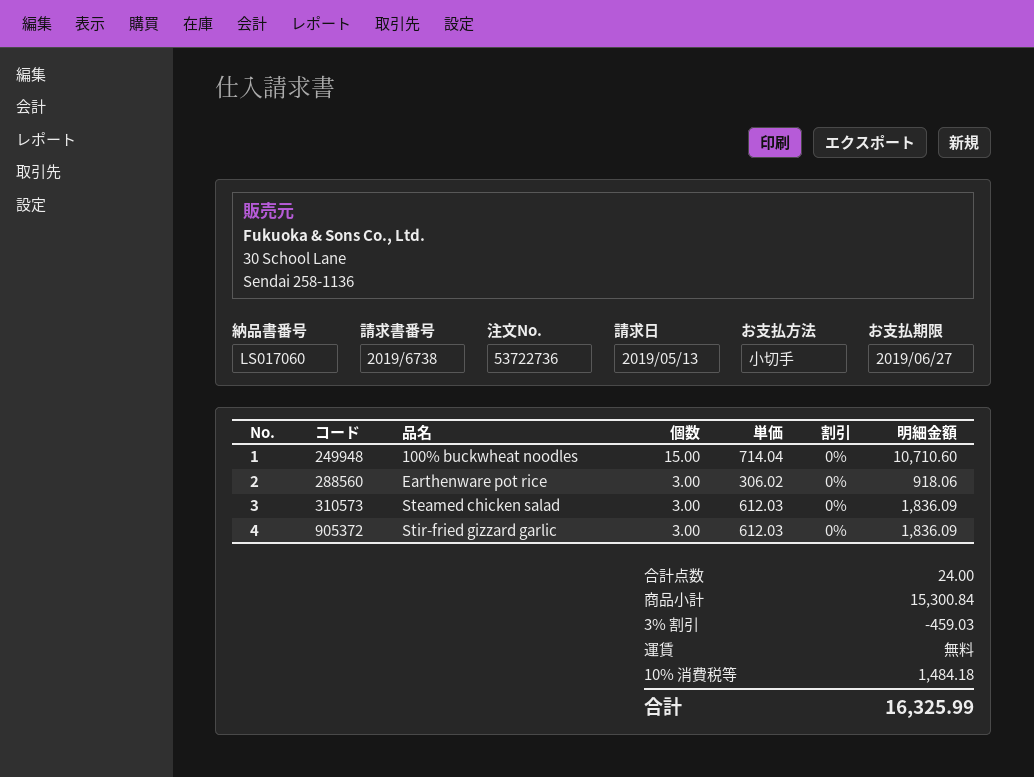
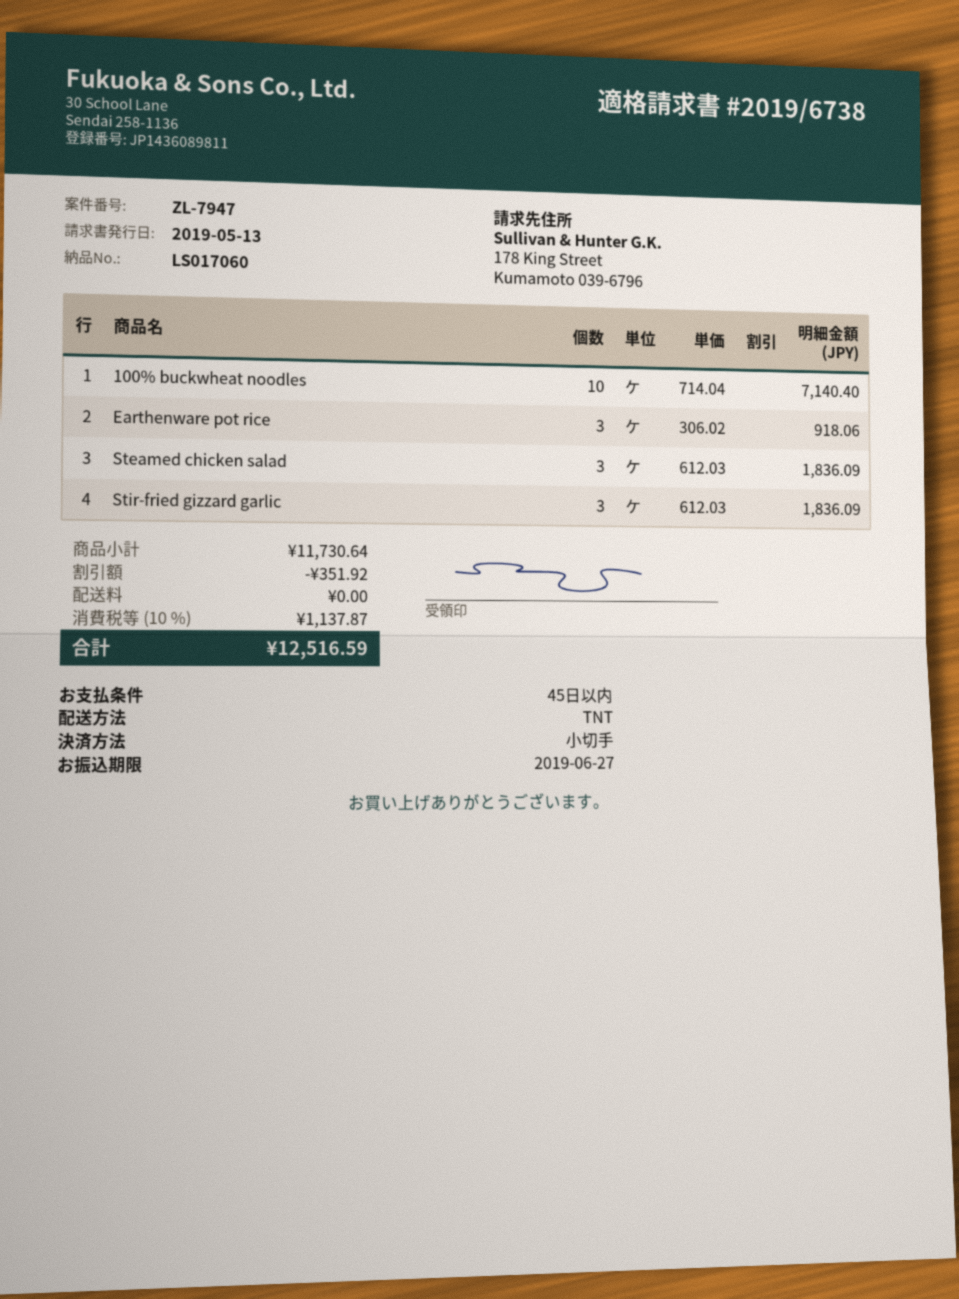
100% buckwheat noodles: 15 x 714.04 = 10710.60 -> 10 x 714.04 = 7140.40
subtotal: 15300.84 -> 11730.64
discount: 459.03 -> 351.92
tax: 10% = 1484.18 -> 10% = 1137.87
total: 16325.99 -> 12516.59

